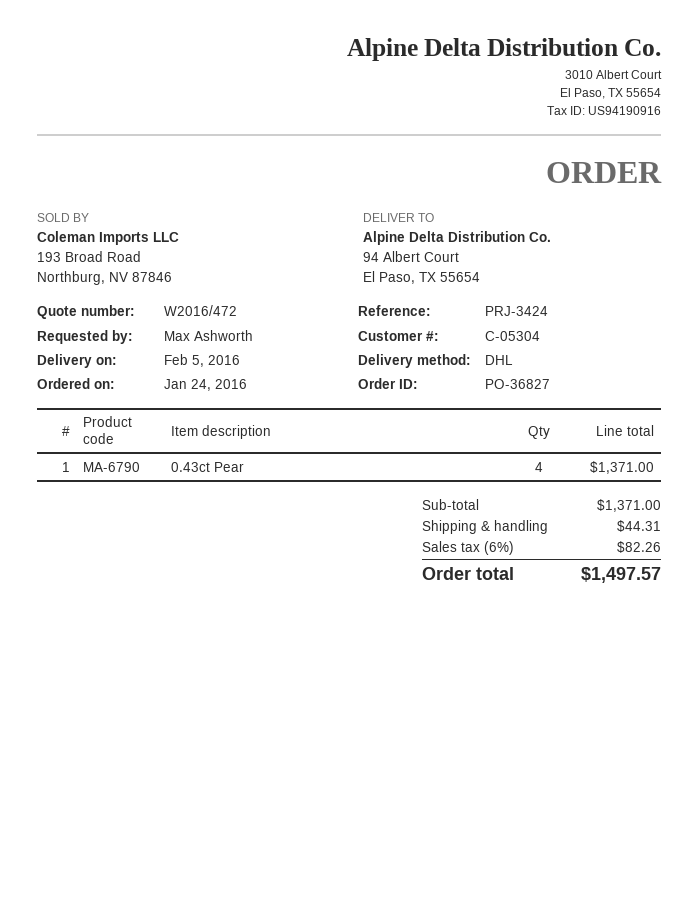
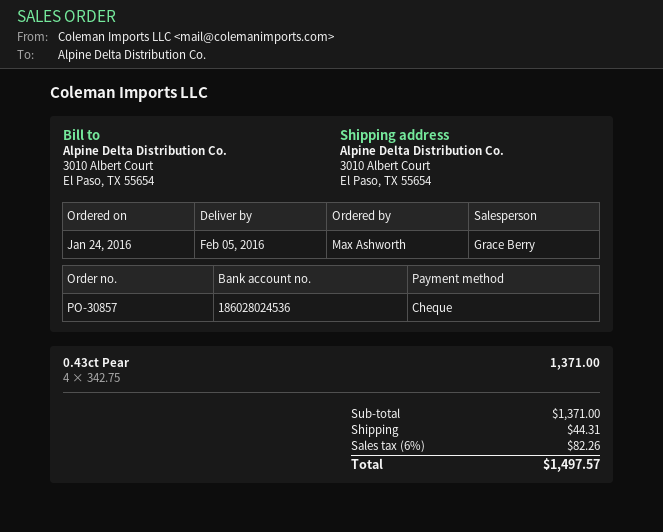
order number: PO-36827 -> PO-30857
ship to: 94 Albert Court, El Paso, TX 55654 -> 3010 Albert Court, El Paso, TX 55654

